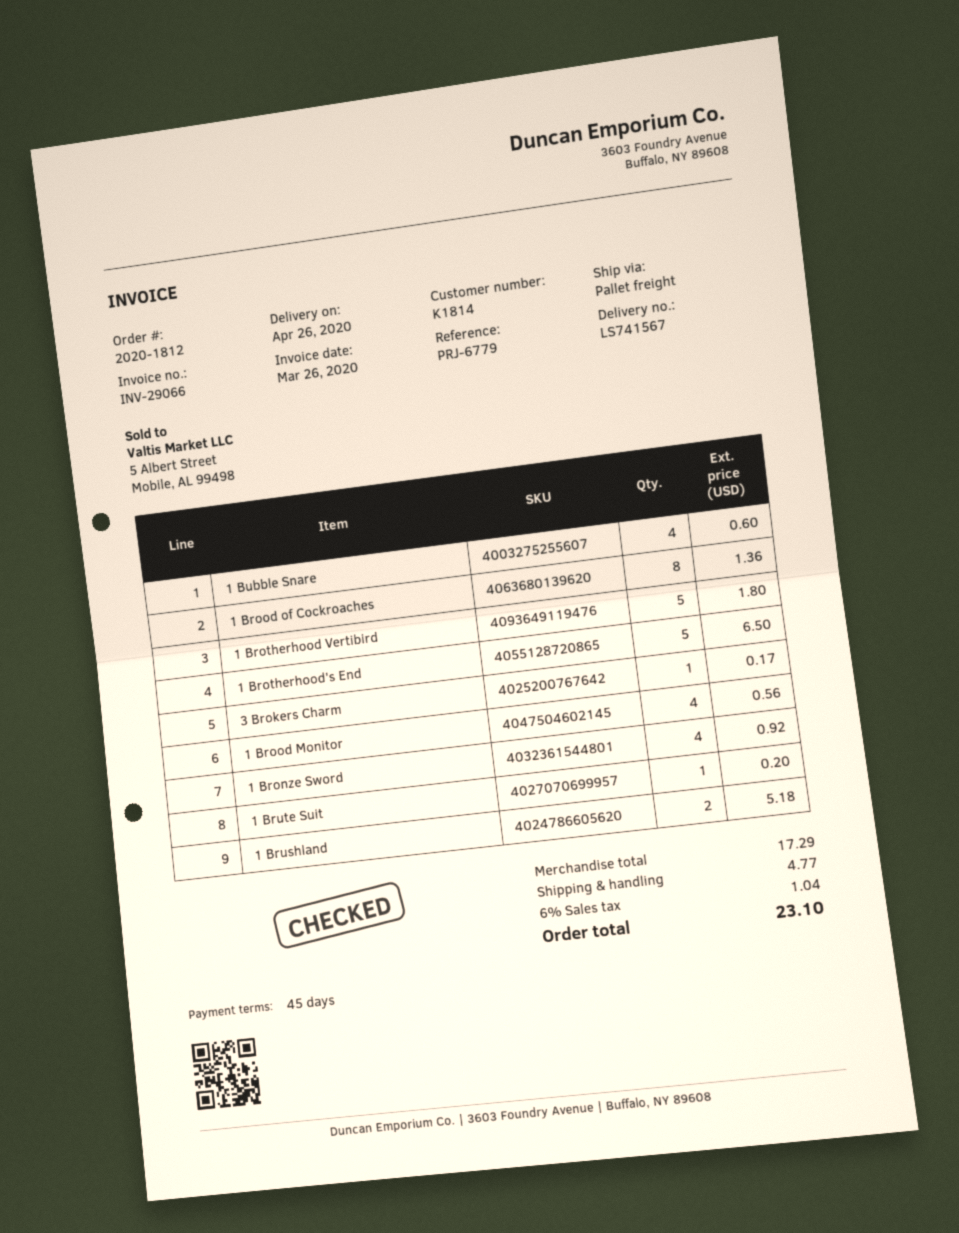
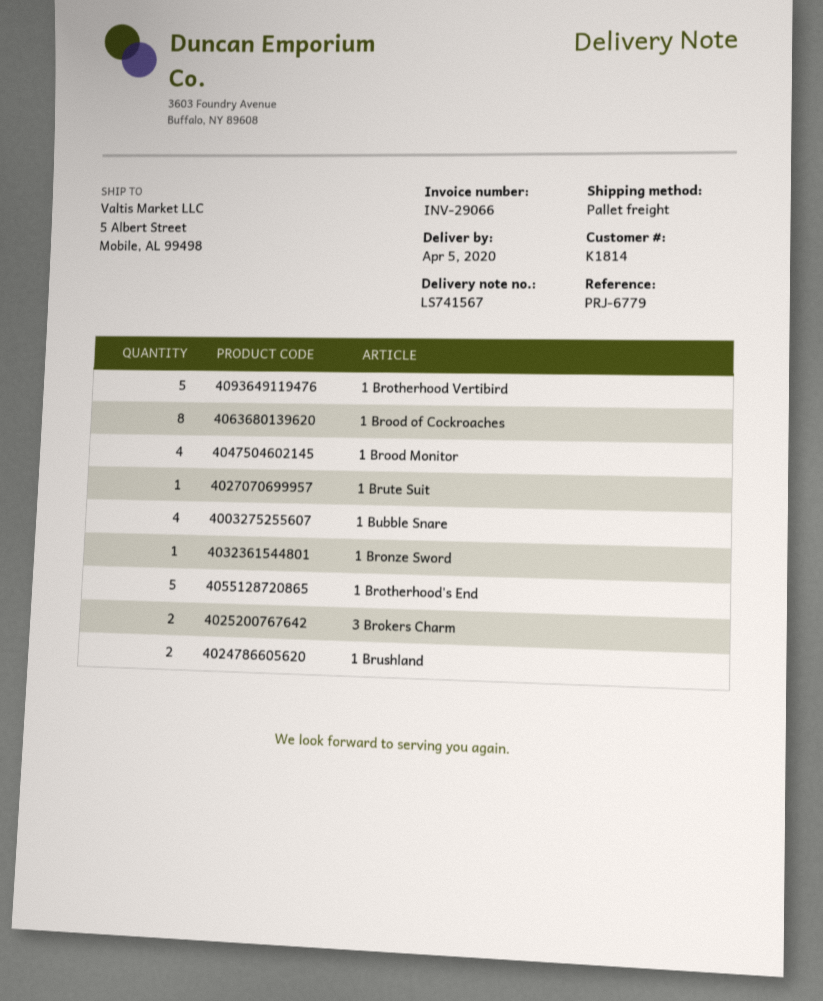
delivery date: 2020-04-26 -> 2020-04-05
3 Brokers Charm: 1 -> 2
1 Bronze Sword: 4 -> 1

